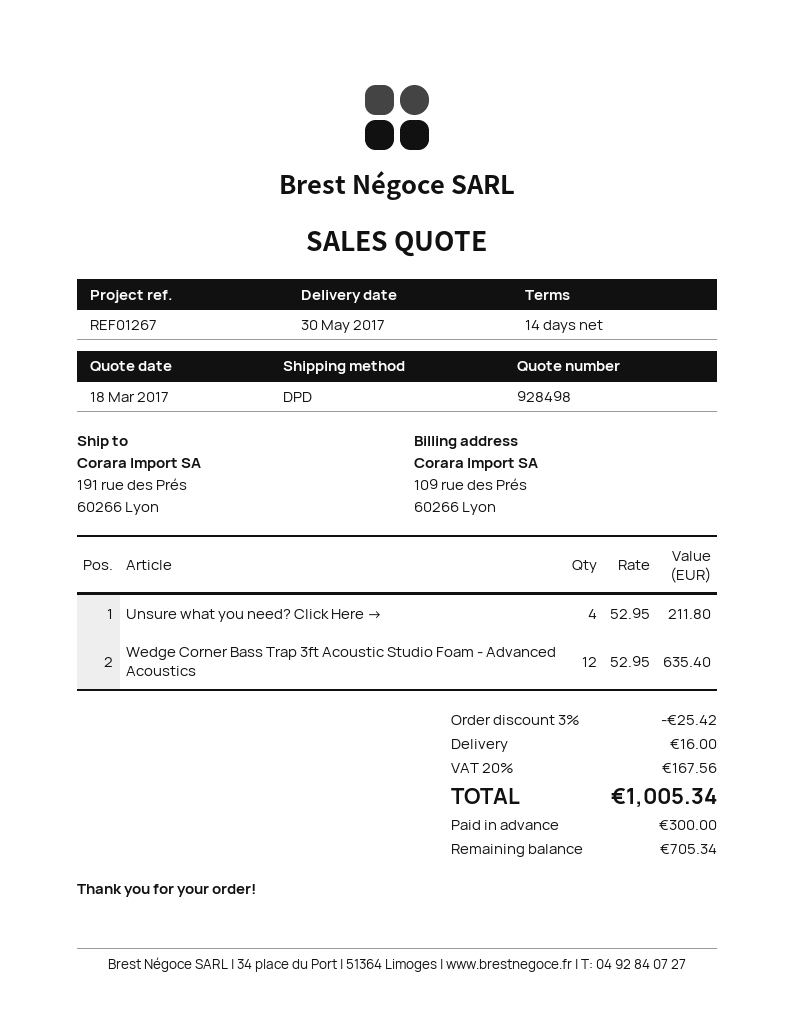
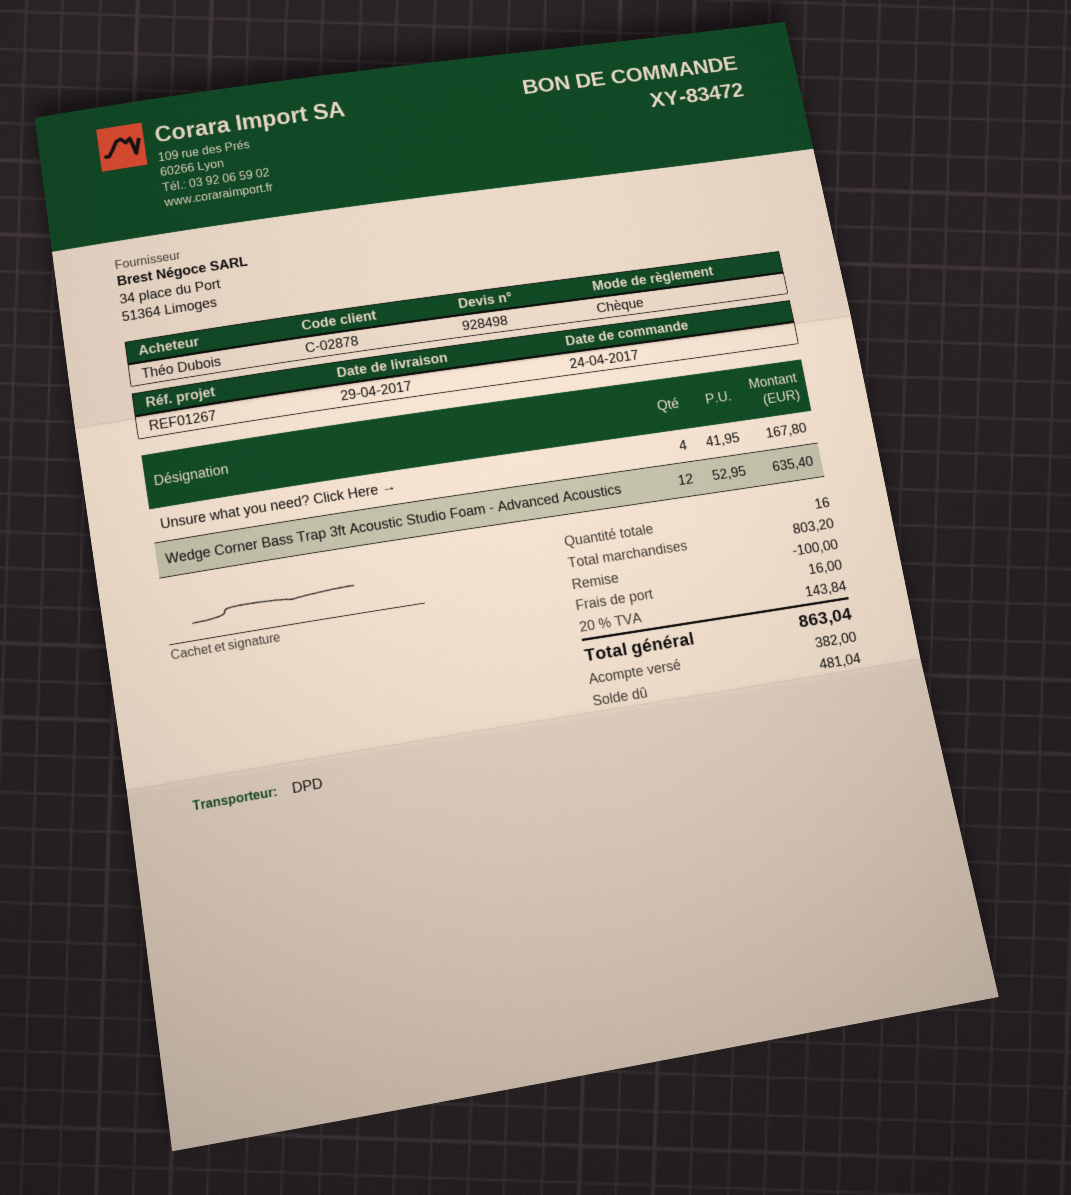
delivery date: 2017-05-30 -> 2017-04-29
Unsure what you need? Click Here →: 4 x 52.95 = 211.80 -> 4 x 41.95 = 167.80
discount: 25.42 -> 100.00
tax: 20% = 167.56 -> 20% = 143.84
total: 1005.34 -> 863.04
deposit: 300.00 -> 382.00
balance: 705.34 -> 481.04

